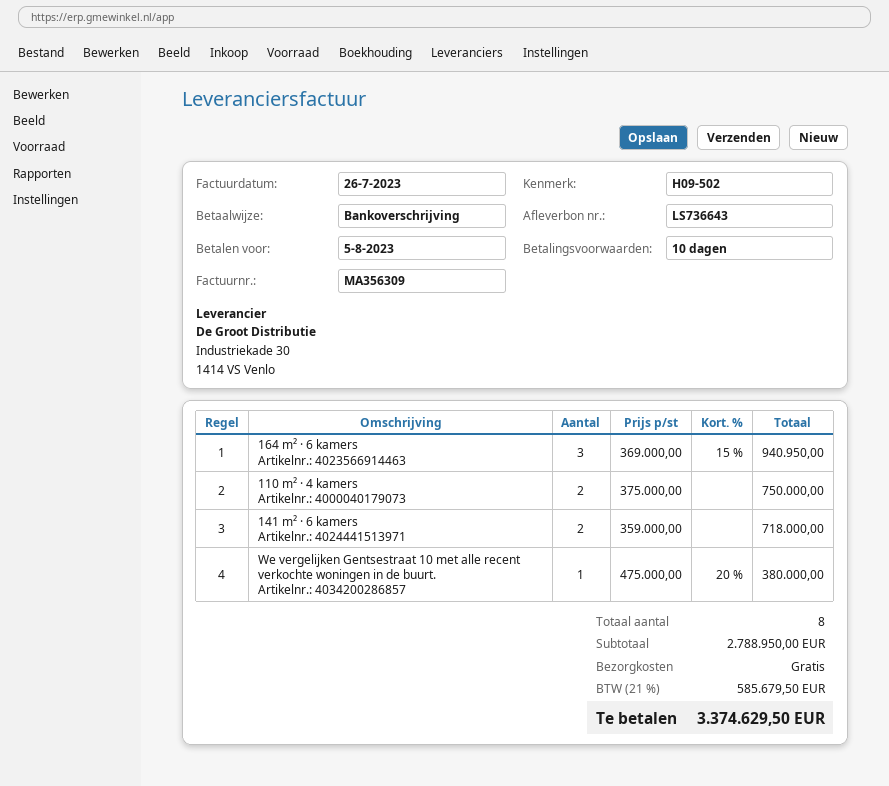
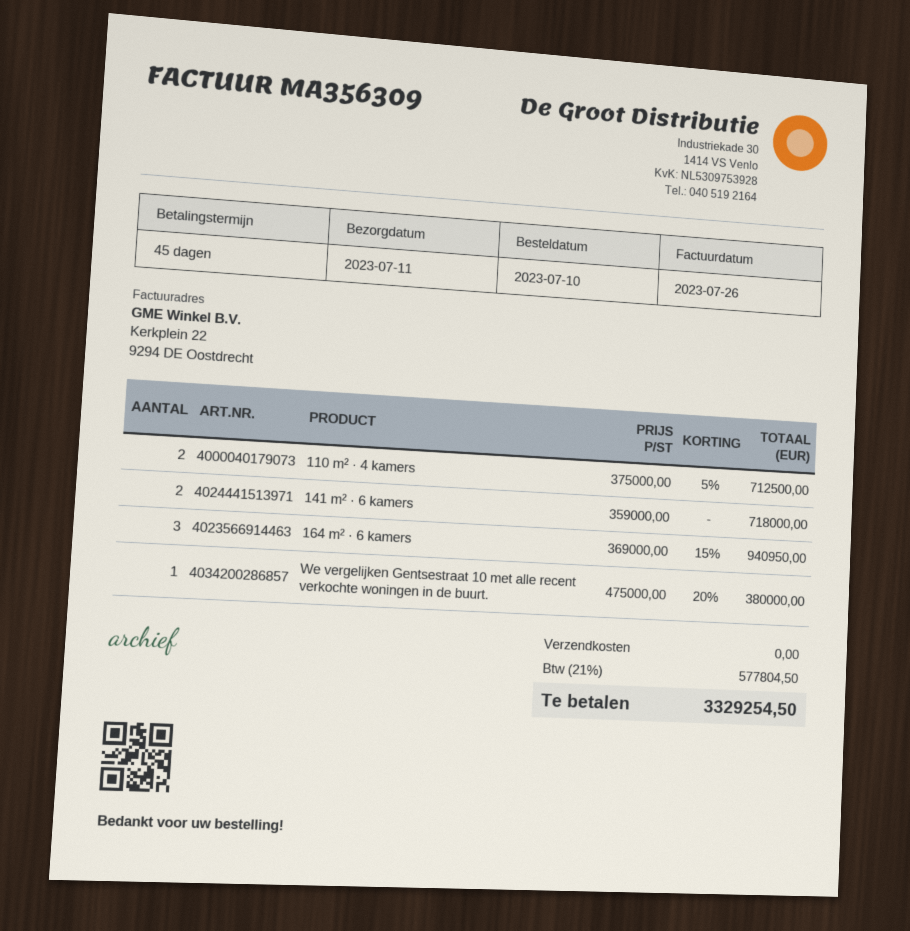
payment terms: 10 days -> 45 days
110 m² · 4 kamers: 2 x 375000.00 = 750000.00 -> 2 x 375000.00 - 5% = 712500.00
tax: 21% = 585679.50 -> 21% = 577804.50
total: 3374629.50 -> 3329254.50

